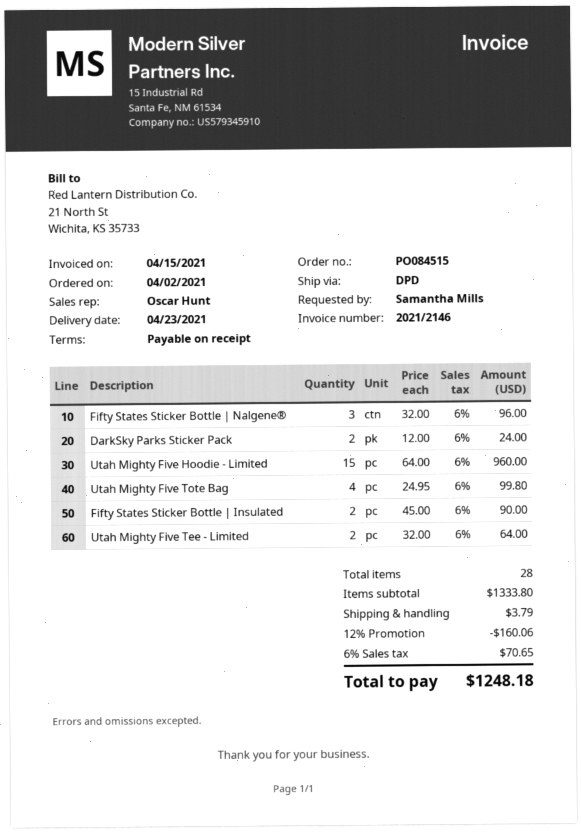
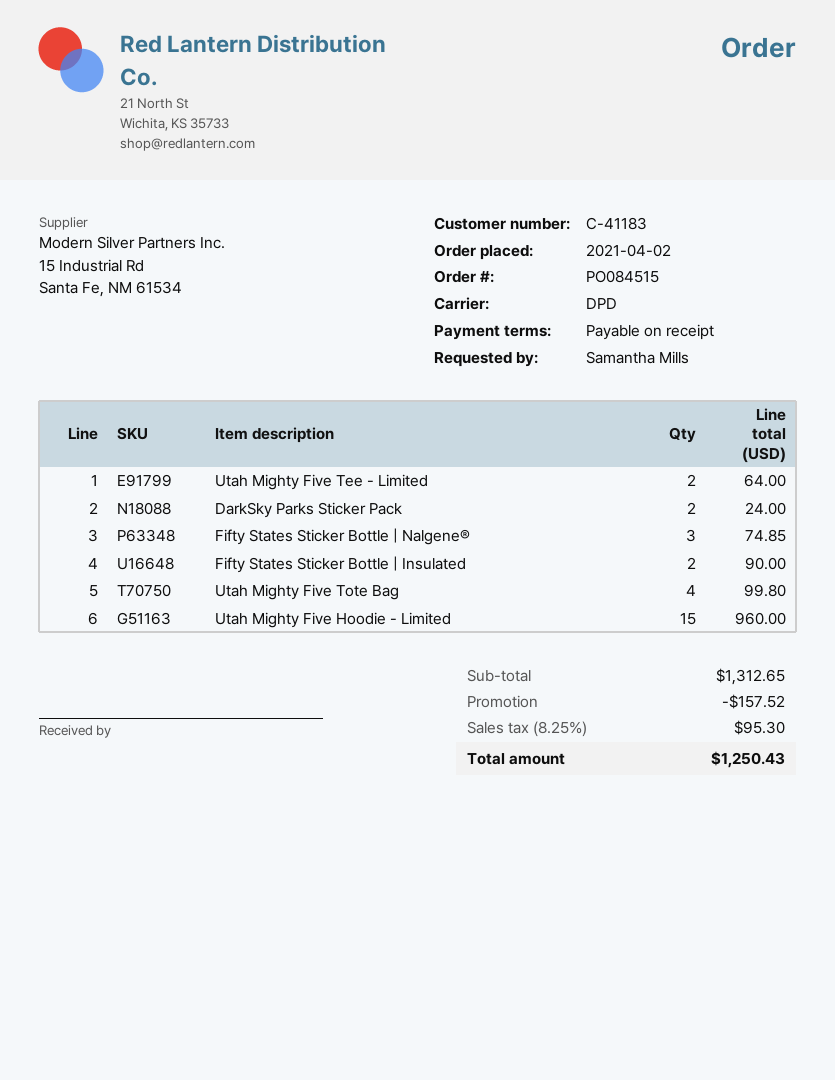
Fifty States Sticker Bottle | Nalgene®: 3 for 96.00 -> 3 for 74.85
subtotal: 1333.80 -> 1312.65
discount: 160.06 -> 157.52
shipping: 3.79 -> none
tax: 6% = 70.65 -> 8.25% = 95.30
total: 1248.18 -> 1250.43

